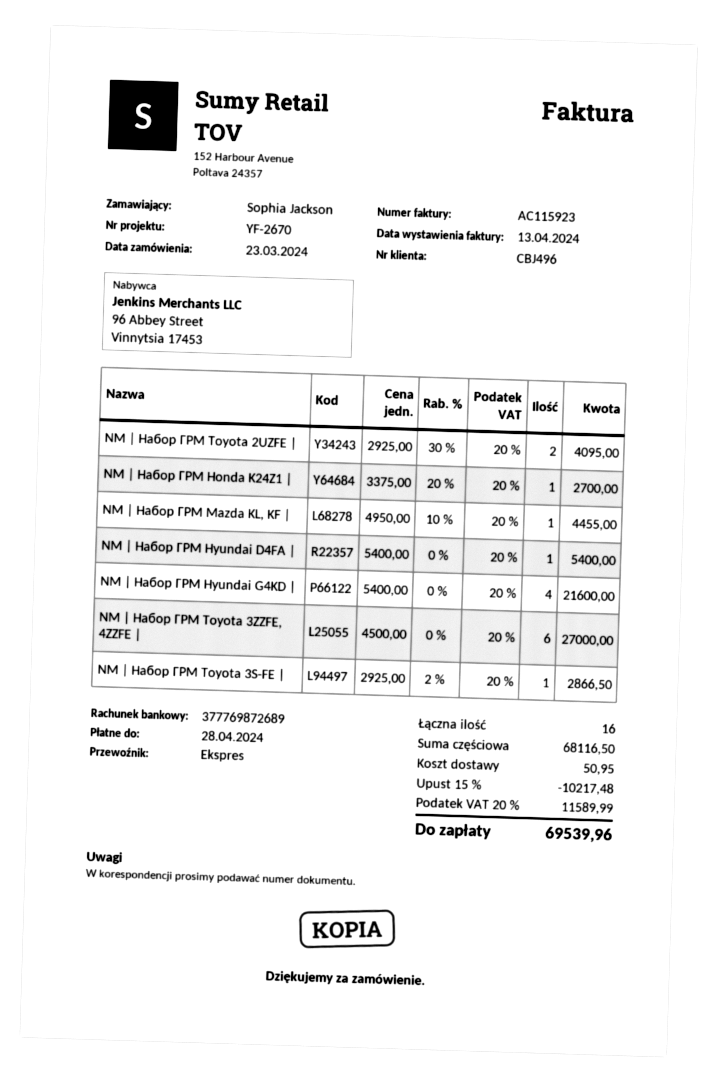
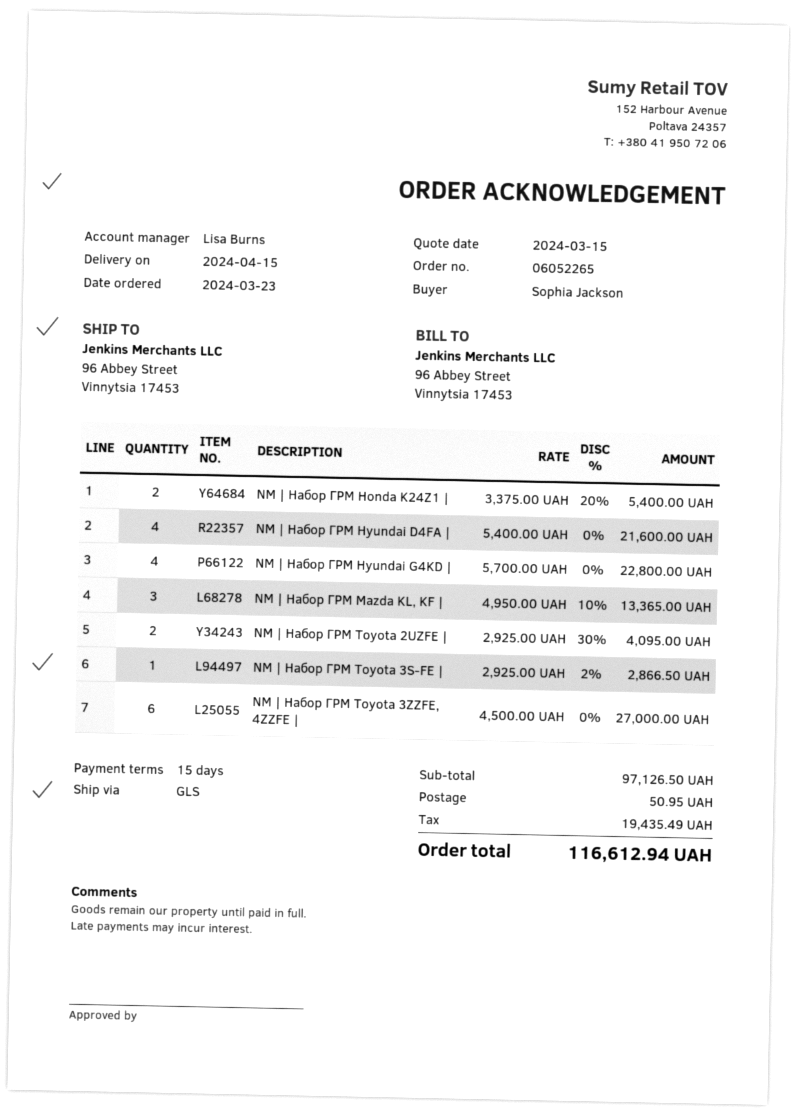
shipping method: express -> GLS
NM | Набор ГРМ Honda K24Z1 |: 1 x 3375.00 - 20% = 2700.00 -> 2 x 3375.00 - 20% = 5400.00
NM | Набор ГРМ Mazda KL, KF |: 1 x 4950.00 - 10% = 4455.00 -> 3 x 4950.00 - 10% = 13365.00
NM | Набор ГРМ Hyundai D4FA |: 1 x 5400.00 = 5400.00 -> 4 x 5400.00 = 21600.00
NM | Набор ГРМ Hyundai G4KD |: 4 x 5400.00 = 21600.00 -> 4 x 5700.00 = 22800.00
subtotal: 68116.50 -> 97126.50
discount: 15% = 10217.48 -> none
tax: 11589.99 -> 19435.49
total: 69539.96 -> 116612.94

